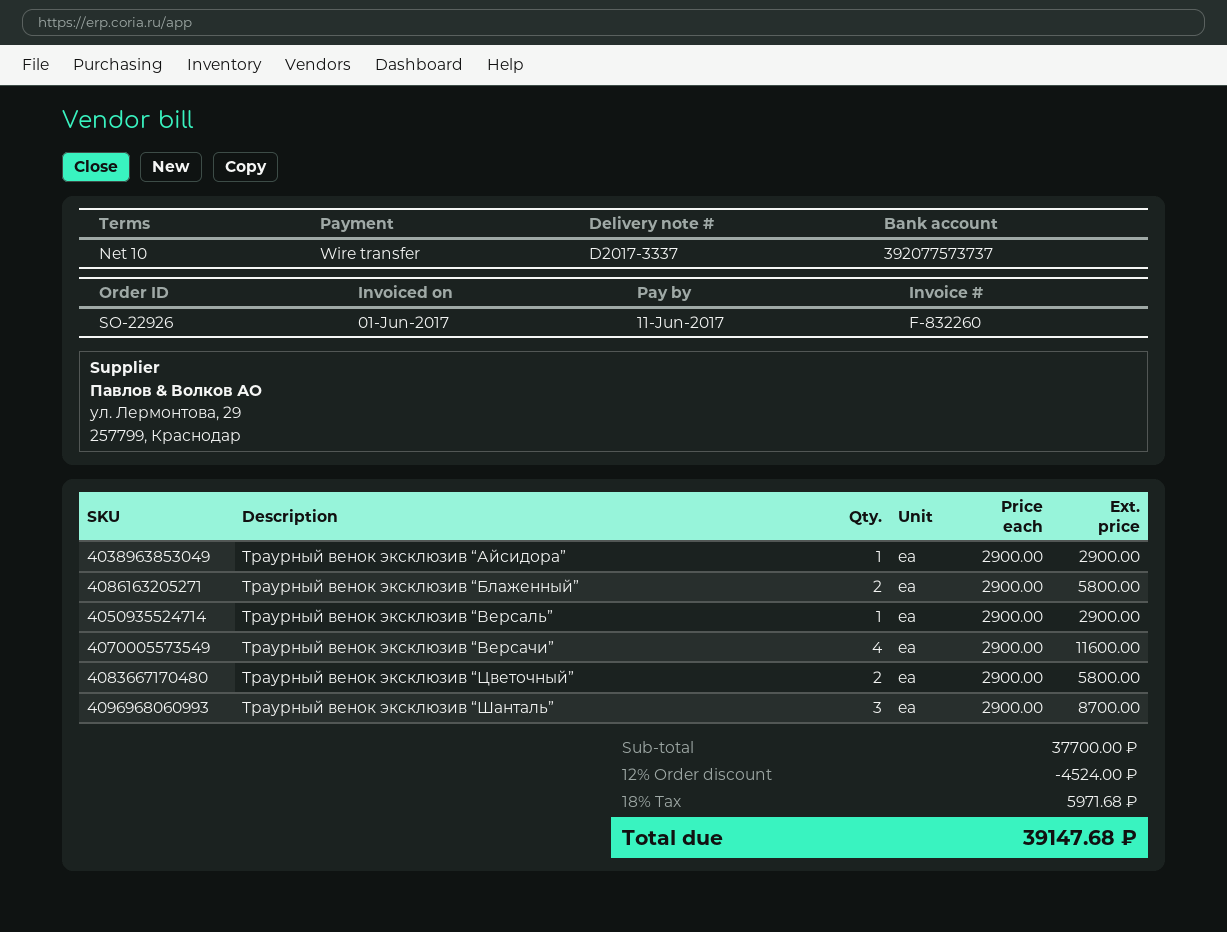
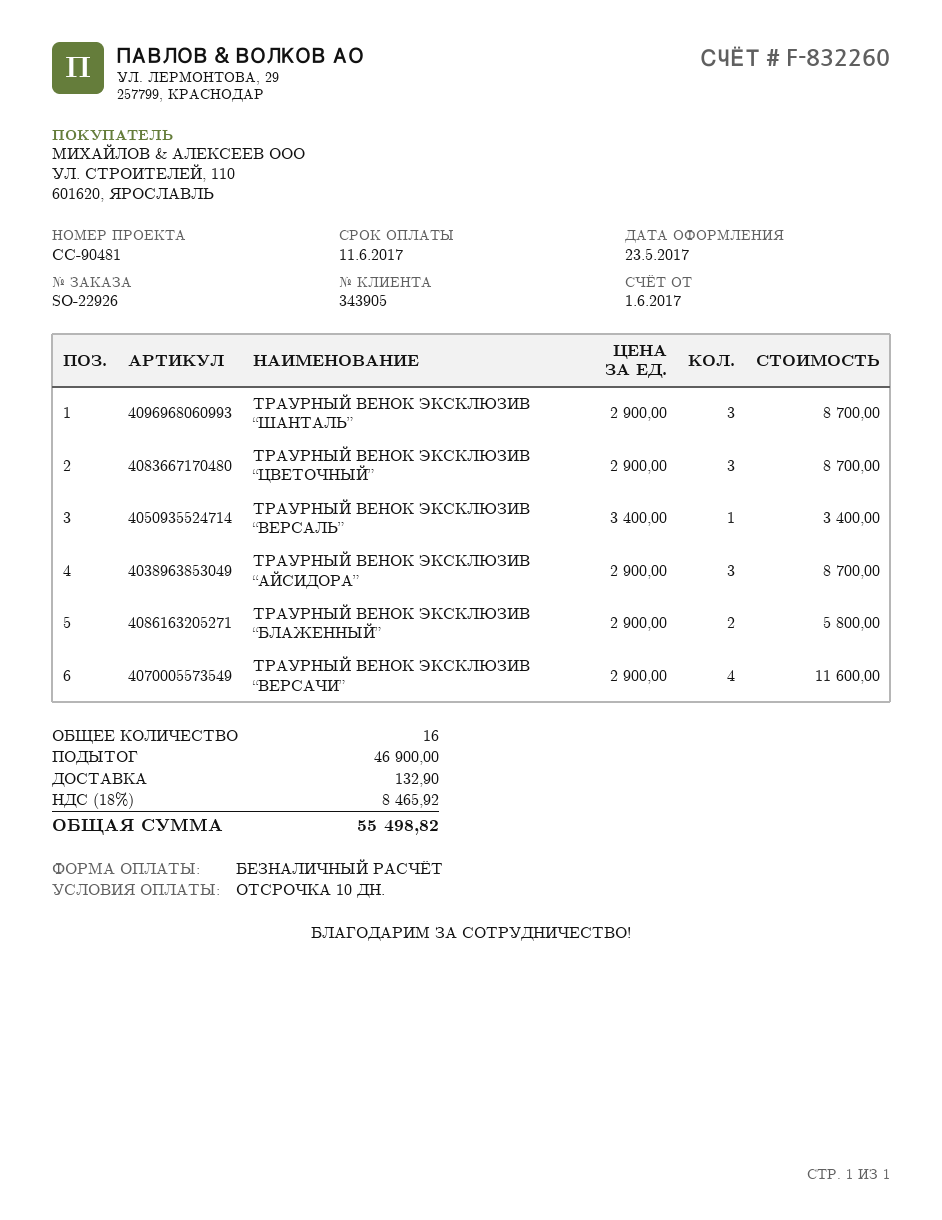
Траурный венок эксклюзив “Айсидора”: 1 x 2900.00 = 2900.00 -> 3 x 2900.00 = 8700.00
Траурный венок эксклюзив “Версаль”: 1 x 2900.00 = 2900.00 -> 1 x 3400.00 = 3400.00
Траурный венок эксклюзив “Цветочный”: 2 x 2900.00 = 5800.00 -> 3 x 2900.00 = 8700.00
subtotal: 37700.00 -> 46900.00
discount: 12% = 4524.00 -> none
shipping: none -> 132.90
tax: 18% = 5971.68 -> 18% = 8465.92
total: 39147.68 -> 55498.82

